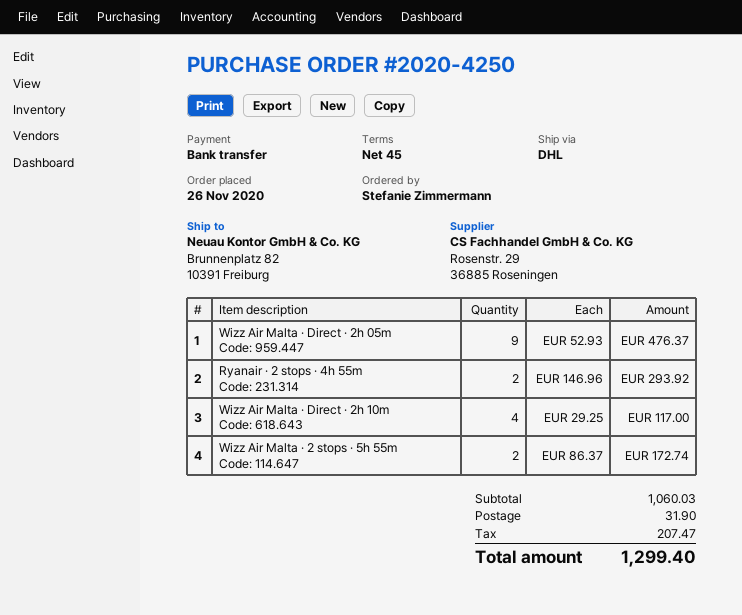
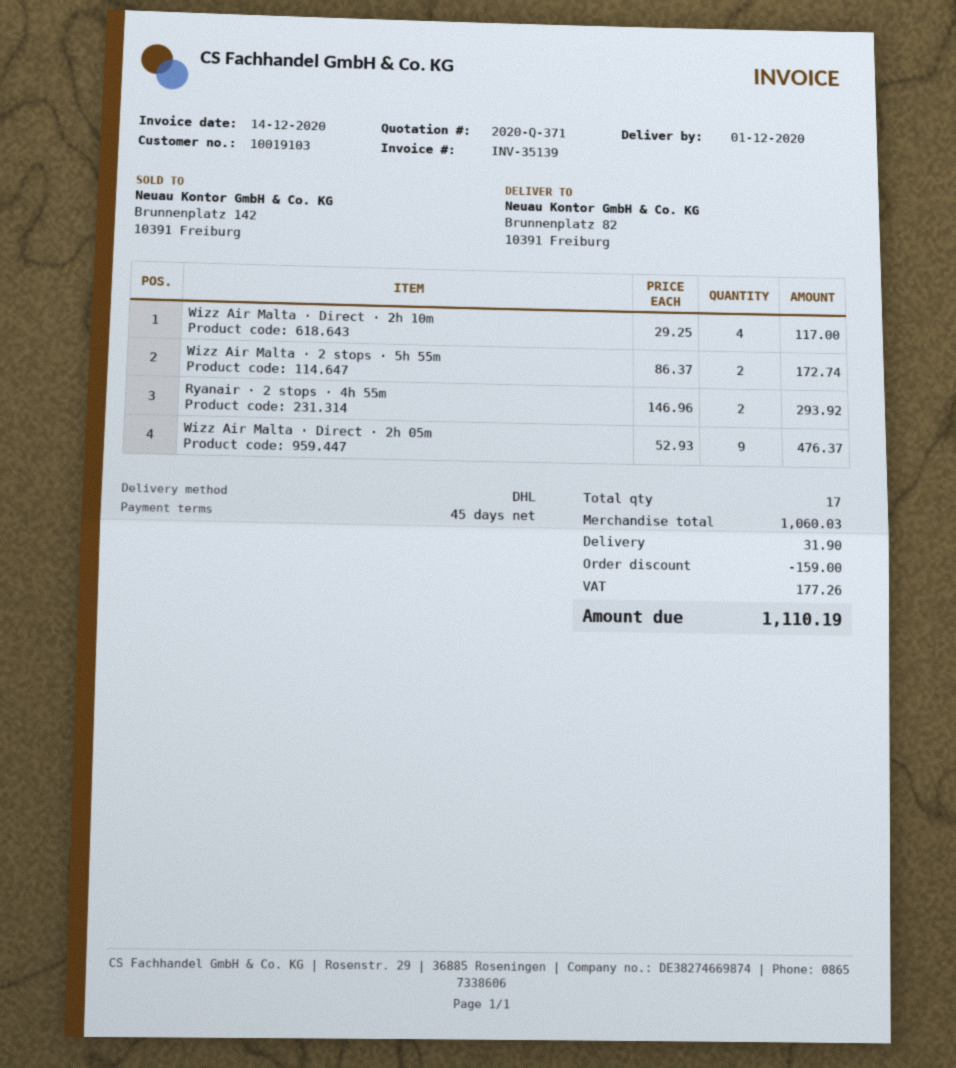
discount: none -> 159.00
tax: 207.47 -> 177.26
total: 1299.40 -> 1110.19

